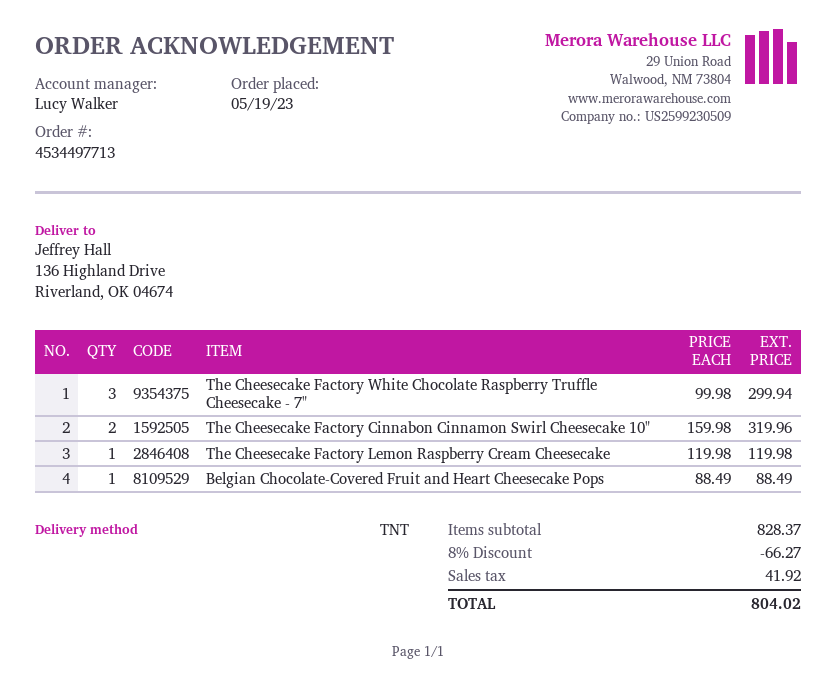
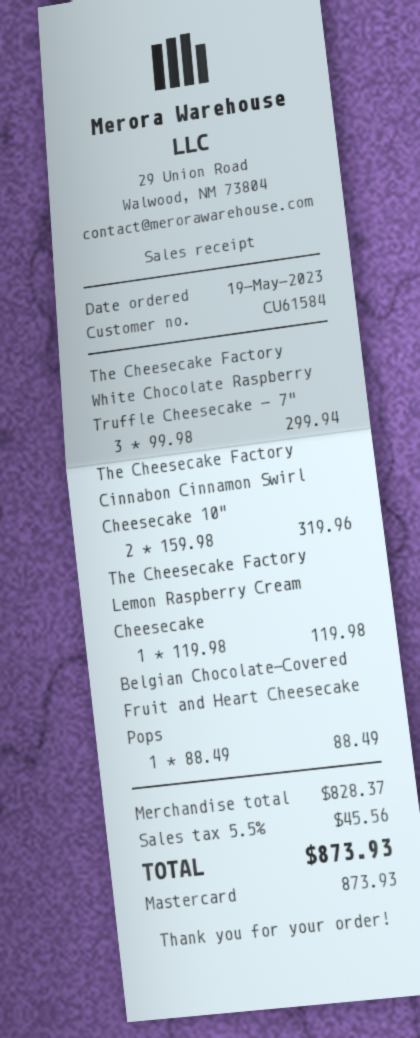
discount: 8% = 66.27 -> none
tax: 41.92 -> 45.56
total: 804.02 -> 873.93

